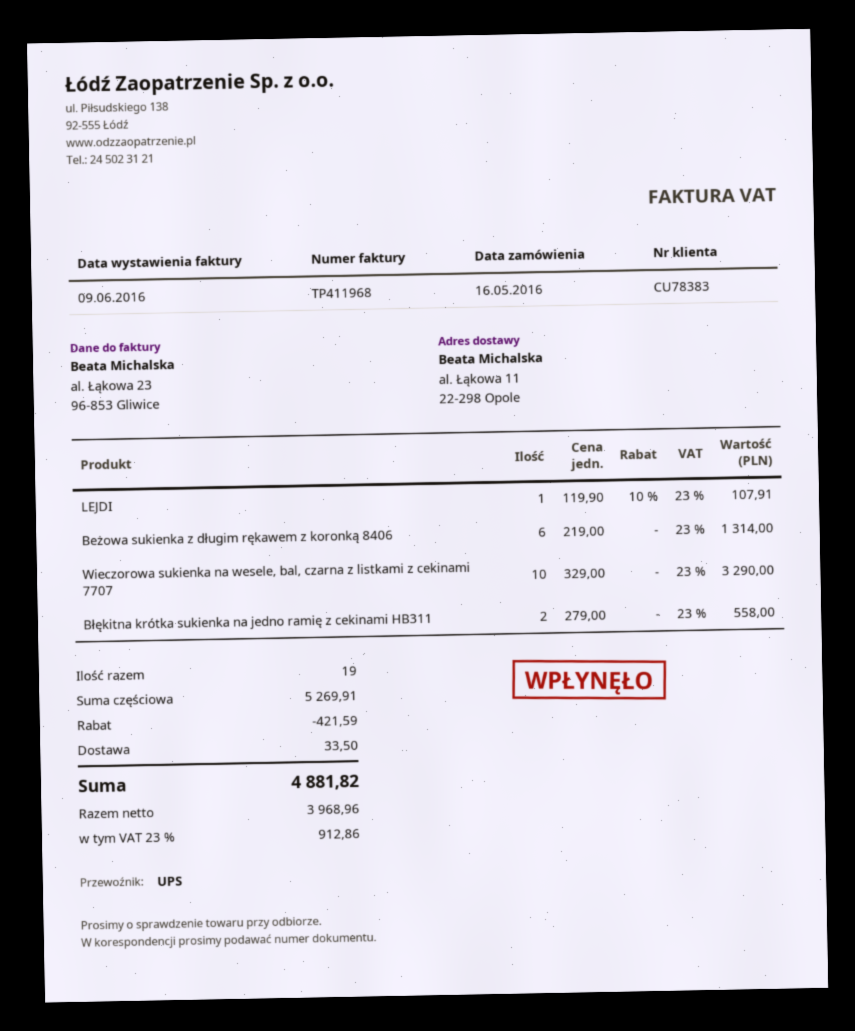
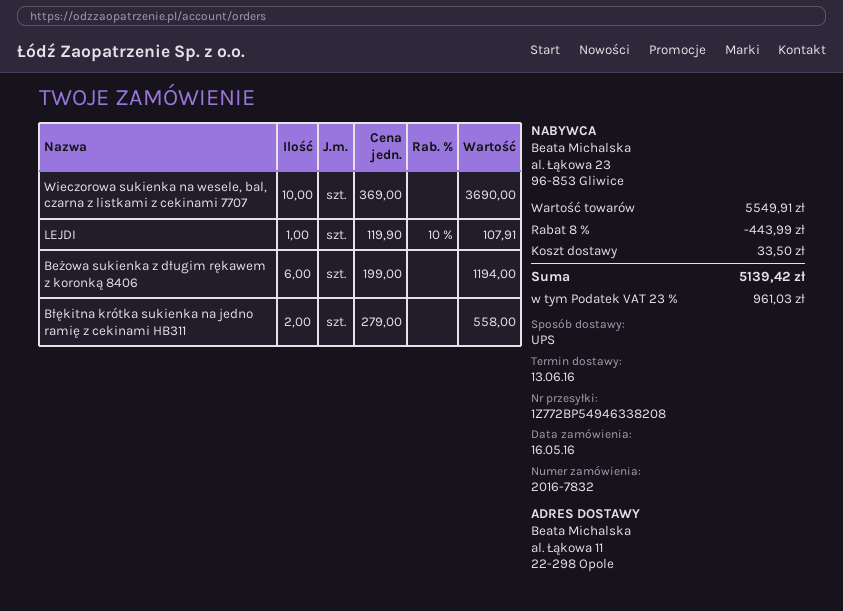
Beżowa sukienka z długim rękawem z koronką 8406: 6 x 219.00 = 1314.00 -> 6 x 199.00 = 1194.00
Wieczorowa sukienka na wesele, bal, czarna z listkami z cekinami 7707: 10 x 329.00 = 3290.00 -> 10 x 369.00 = 3690.00
subtotal: 5269.91 -> 5549.91
discount: 421.59 -> 443.99
tax: 23% = 912.86 -> 23% = 961.03
total: 4881.82 -> 5139.42

